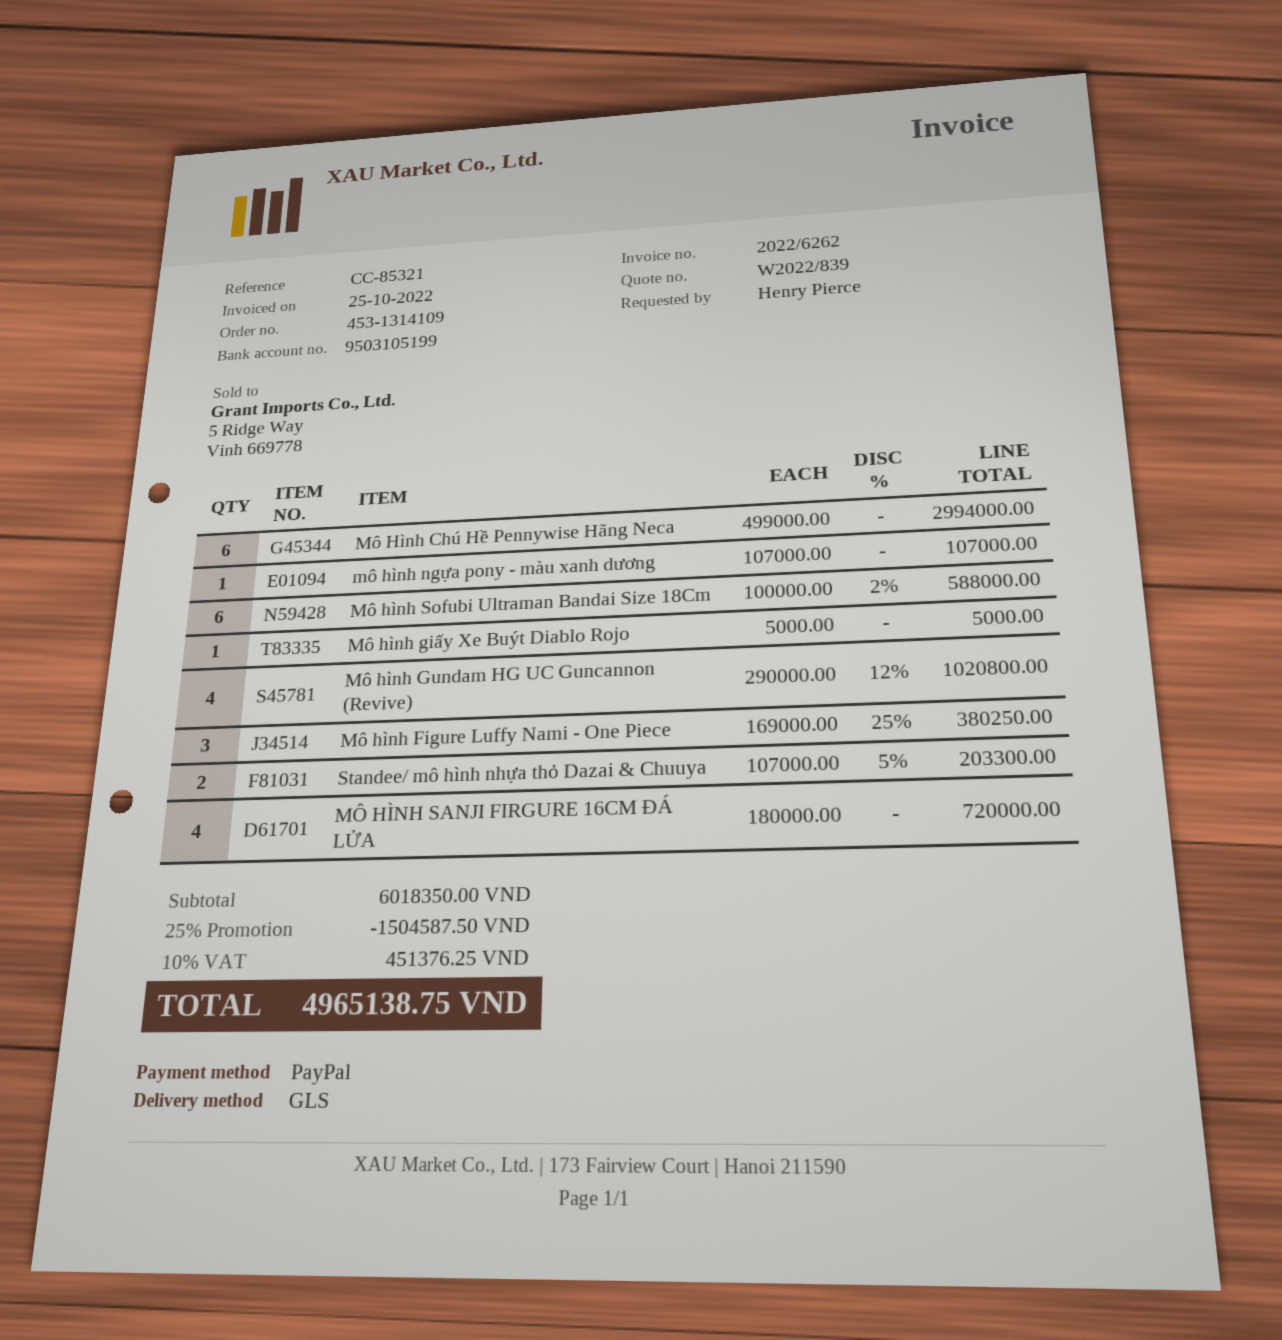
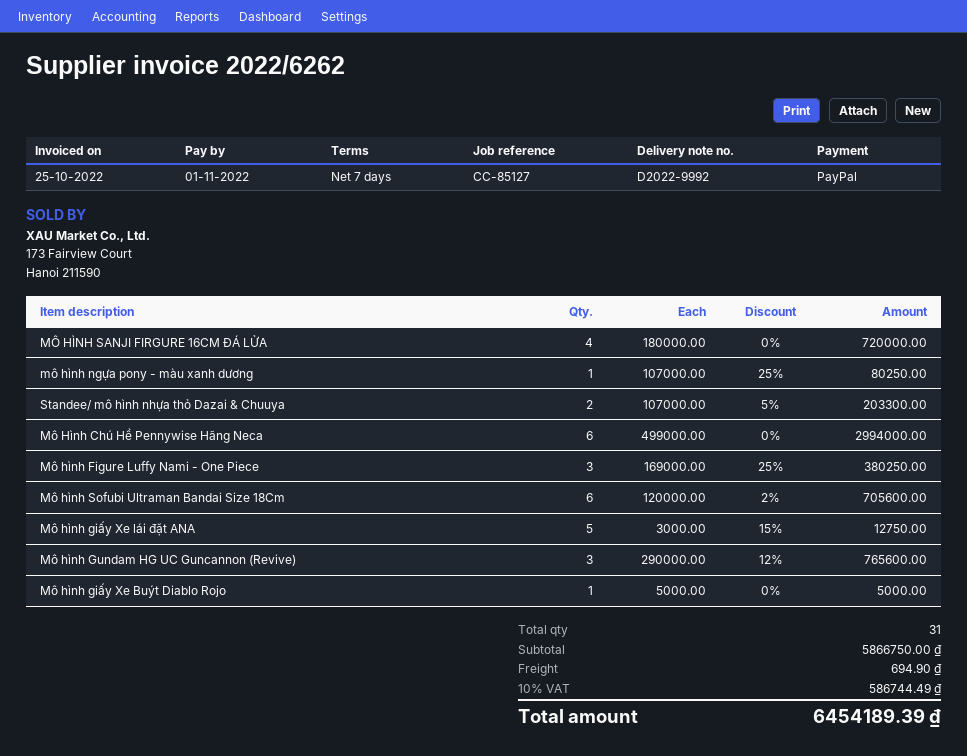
reference: CC-85321 -> CC-85127
mô hình ngựa pony - màu xanh dương: 1 x 107000.00 = 107000.00 -> 1 x 107000.00 - 25% = 80250.00
Mô hình Sofubi Ultraman Bandai Size 18Cm: 6 x 100000.00 - 2% = 588000.00 -> 6 x 120000.00 - 2% = 705600.00
Mô hình Gundam HG UC Guncannon (Revive): 4 x 290000.00 - 12% = 1020800.00 -> 3 x 290000.00 - 12% = 765600.00
Mô hình giấy Xe lái đặt ANA: none -> 5 x 3000.00 - 15% = 12750.00
subtotal: 6018350.00 -> 5866750.00
discount: 25% = 1504587.50 -> none
shipping: none -> 694.90
tax: 10% = 451376.25 -> 10% = 586744.49
total: 4965138.75 -> 6454189.39

